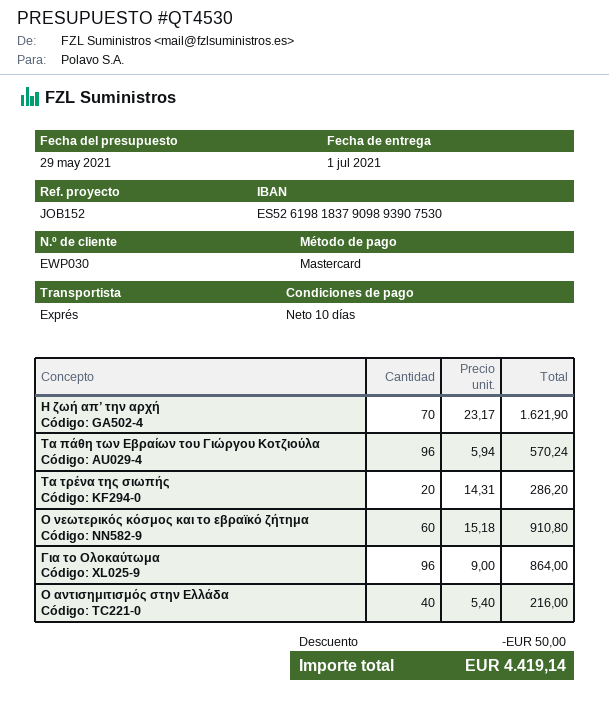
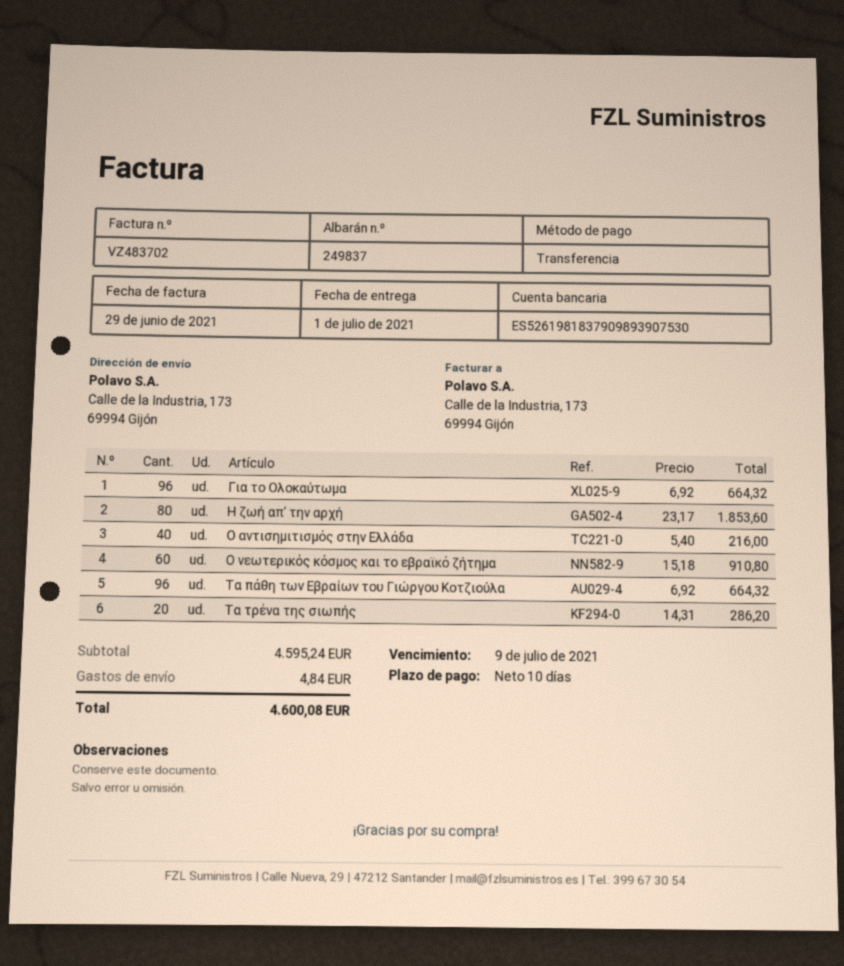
payment method: Mastercard -> bank transfer
Η ζωή απ’ την αρχή: 70 x 23.17 = 1621.90 -> 80 x 23.17 = 1853.60
Τα πάθη των Εβραίων του Γιώργου Κοτζιούλα: 96 x 5.94 = 570.24 -> 96 x 6.92 = 664.32
Για το Ολοκαύτωμα: 96 x 9.00 = 864.00 -> 96 x 6.92 = 664.32
discount: 50.00 -> none
shipping: none -> 4.84
total: 4419.14 -> 4600.08

